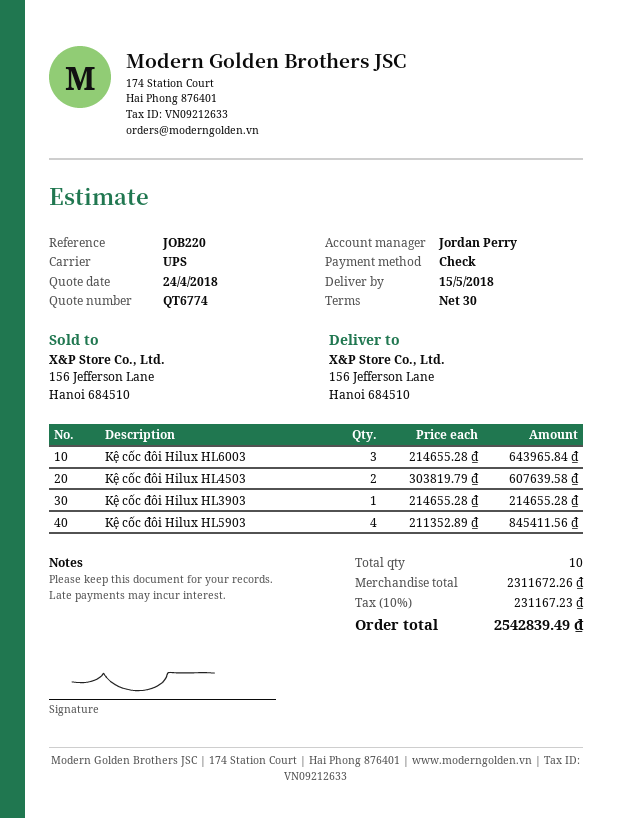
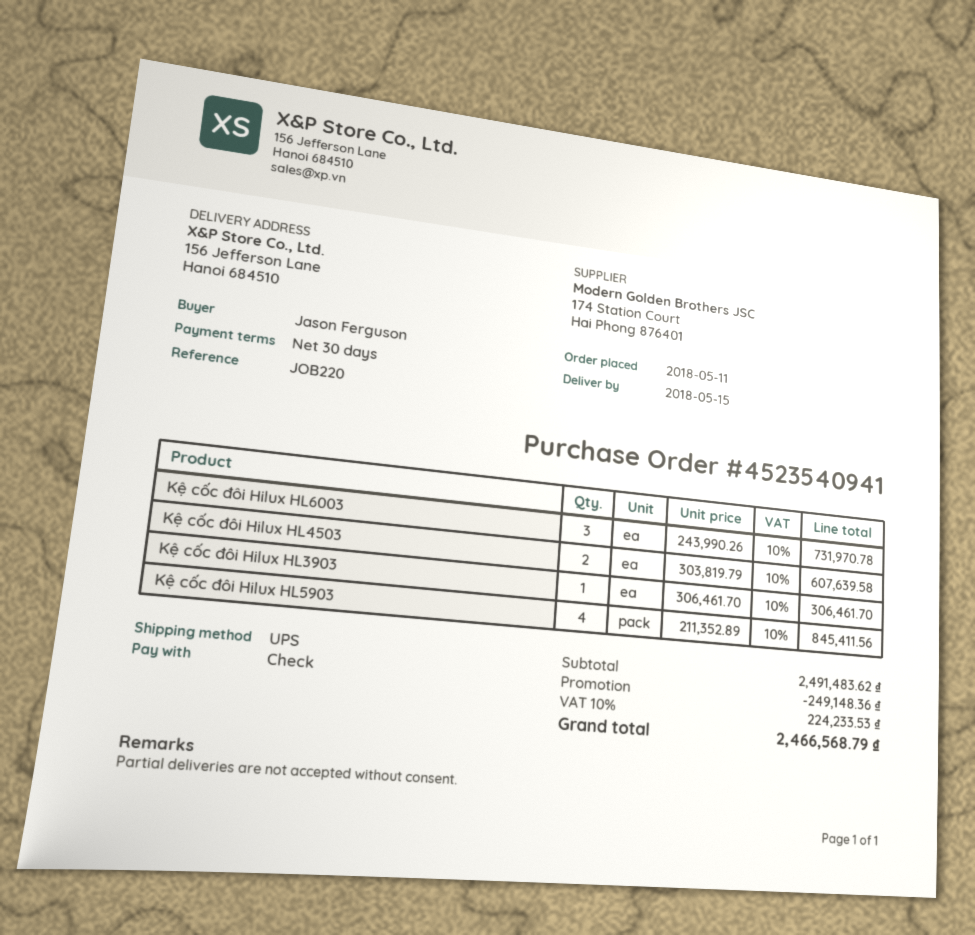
Kệ cốc đôi Hilux HL6003: 3 x 214655.28 = 643965.84 -> 3 x 243990.26 = 731970.78
Kệ cốc đôi Hilux HL3903: 1 x 214655.28 = 214655.28 -> 1 x 306461.70 = 306461.70
subtotal: 2311672.26 -> 2491483.62
discount: none -> 249148.36
tax: 10% = 231167.23 -> 10% = 224233.53
total: 2542839.49 -> 2466568.79

